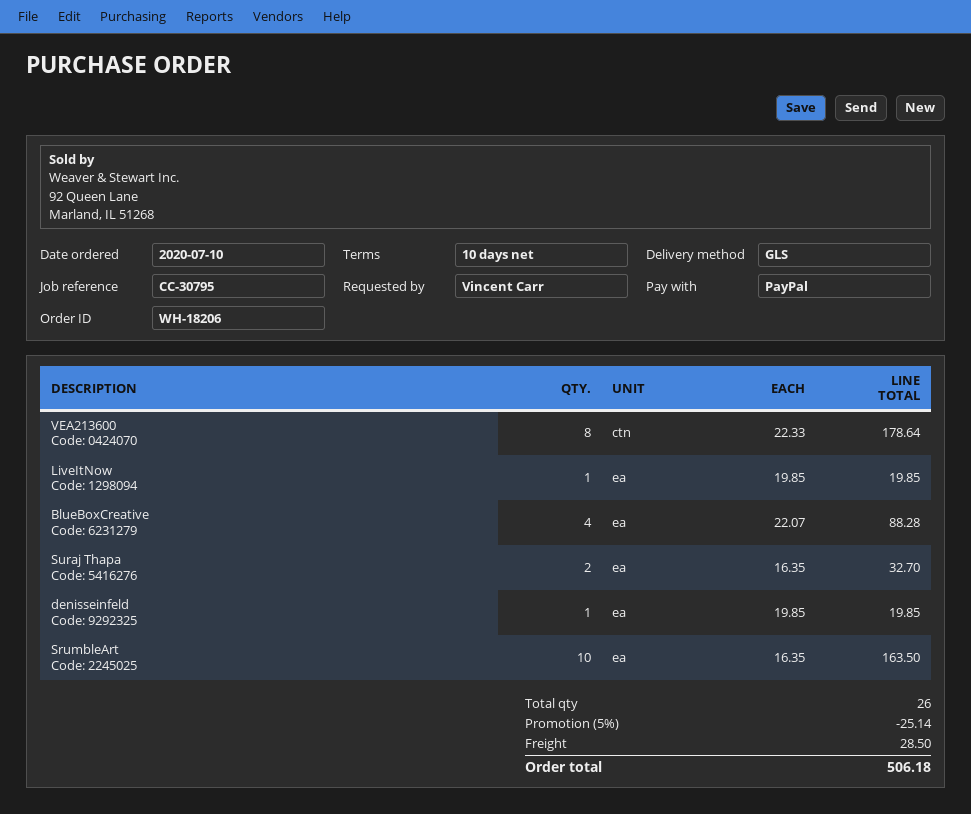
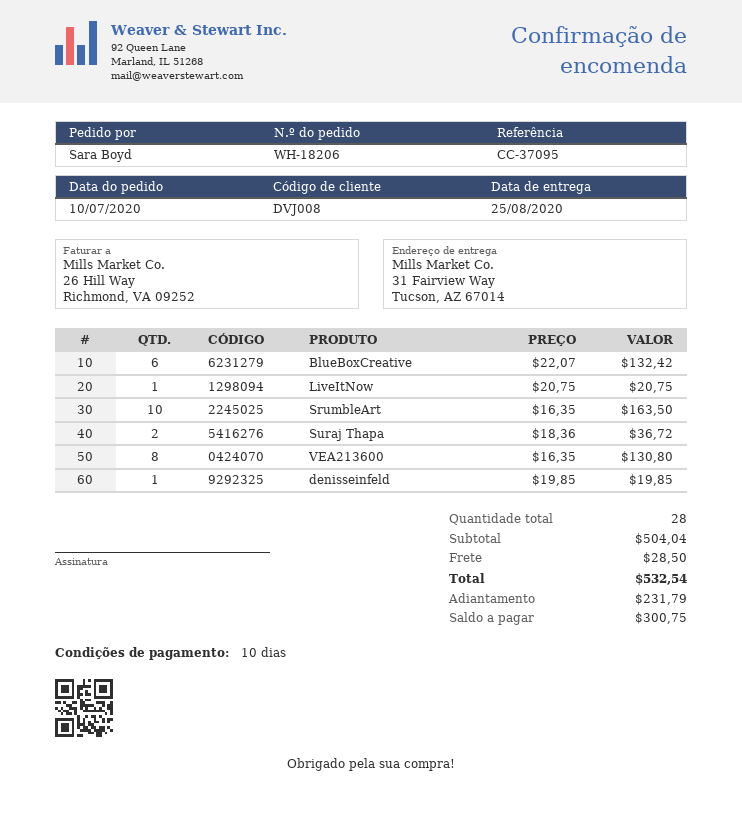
reference: CC-30795 -> CC-37095
ordered by: Vincent Carr -> Sara Boyd
VEA213600: 8 x 22.33 = 178.64 -> 8 x 16.35 = 130.80
LiveItNow: 1 x 19.85 = 19.85 -> 1 x 20.75 = 20.75
BlueBoxCreative: 4 x 22.07 = 88.28 -> 6 x 22.07 = 132.42
Suraj Thapa: 2 x 16.35 = 32.70 -> 2 x 18.36 = 36.72
total quantity: 26 -> 28
discount: 5% = 25.14 -> none
total: 506.18 -> 532.54

